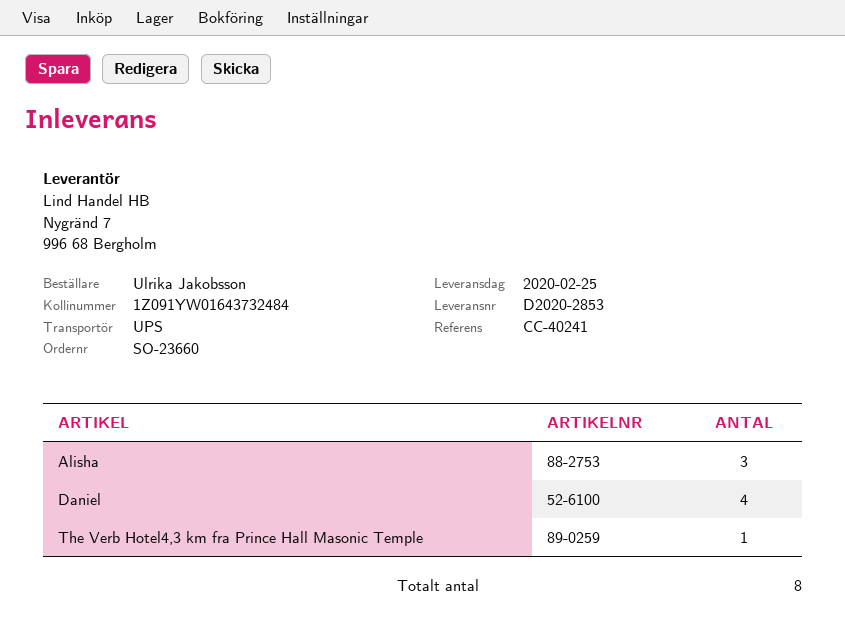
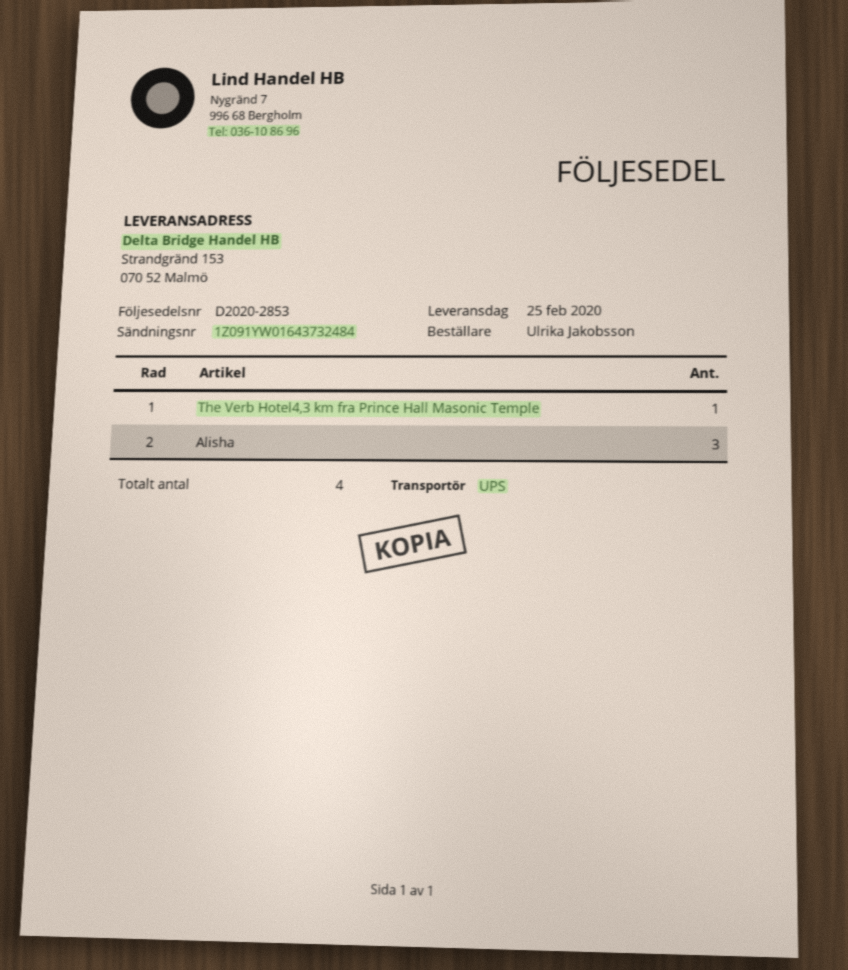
Daniel: 4 -> none
total quantity: 8 -> 4

